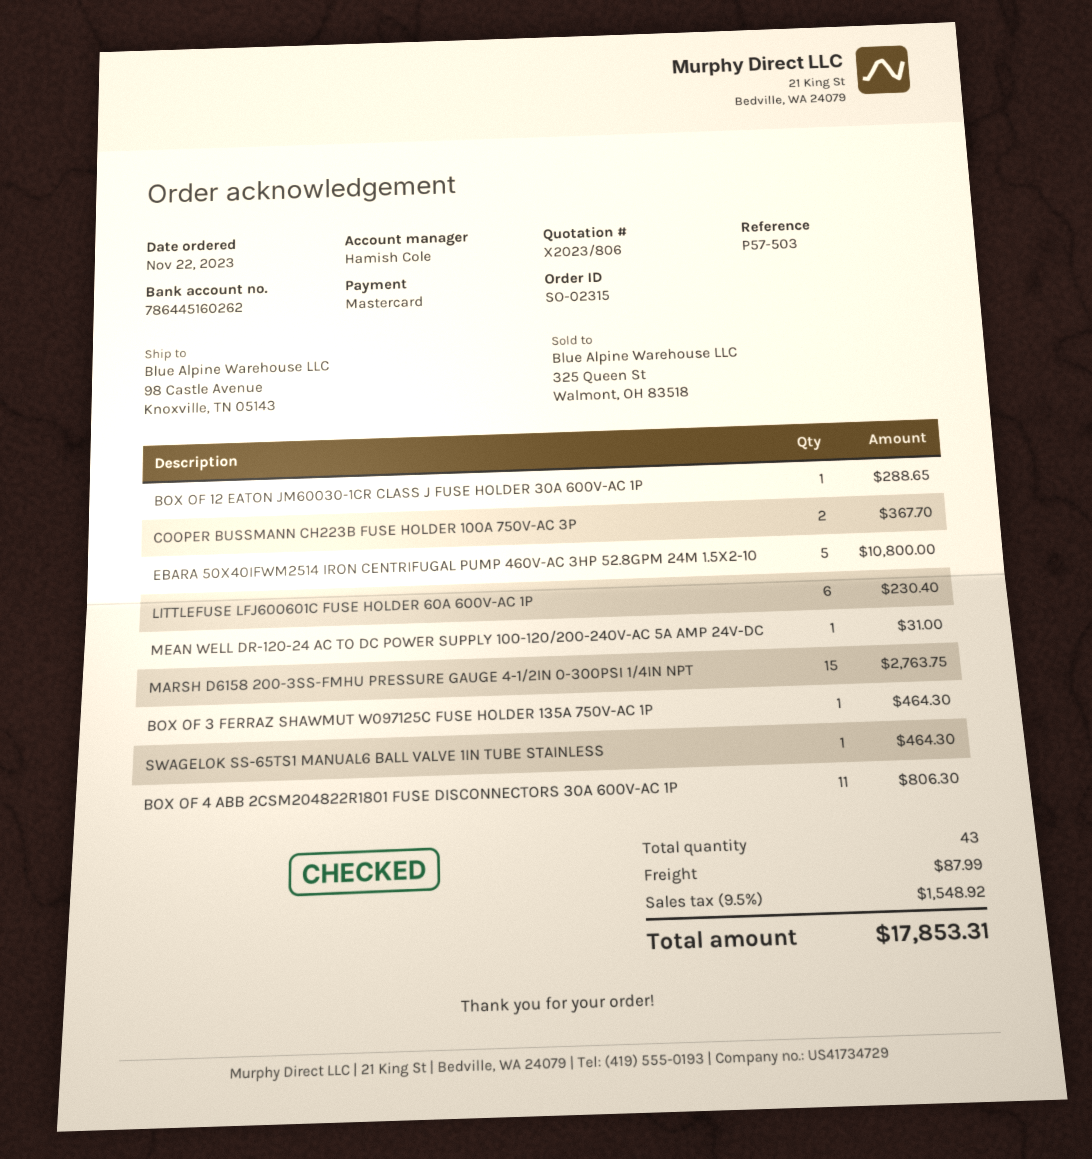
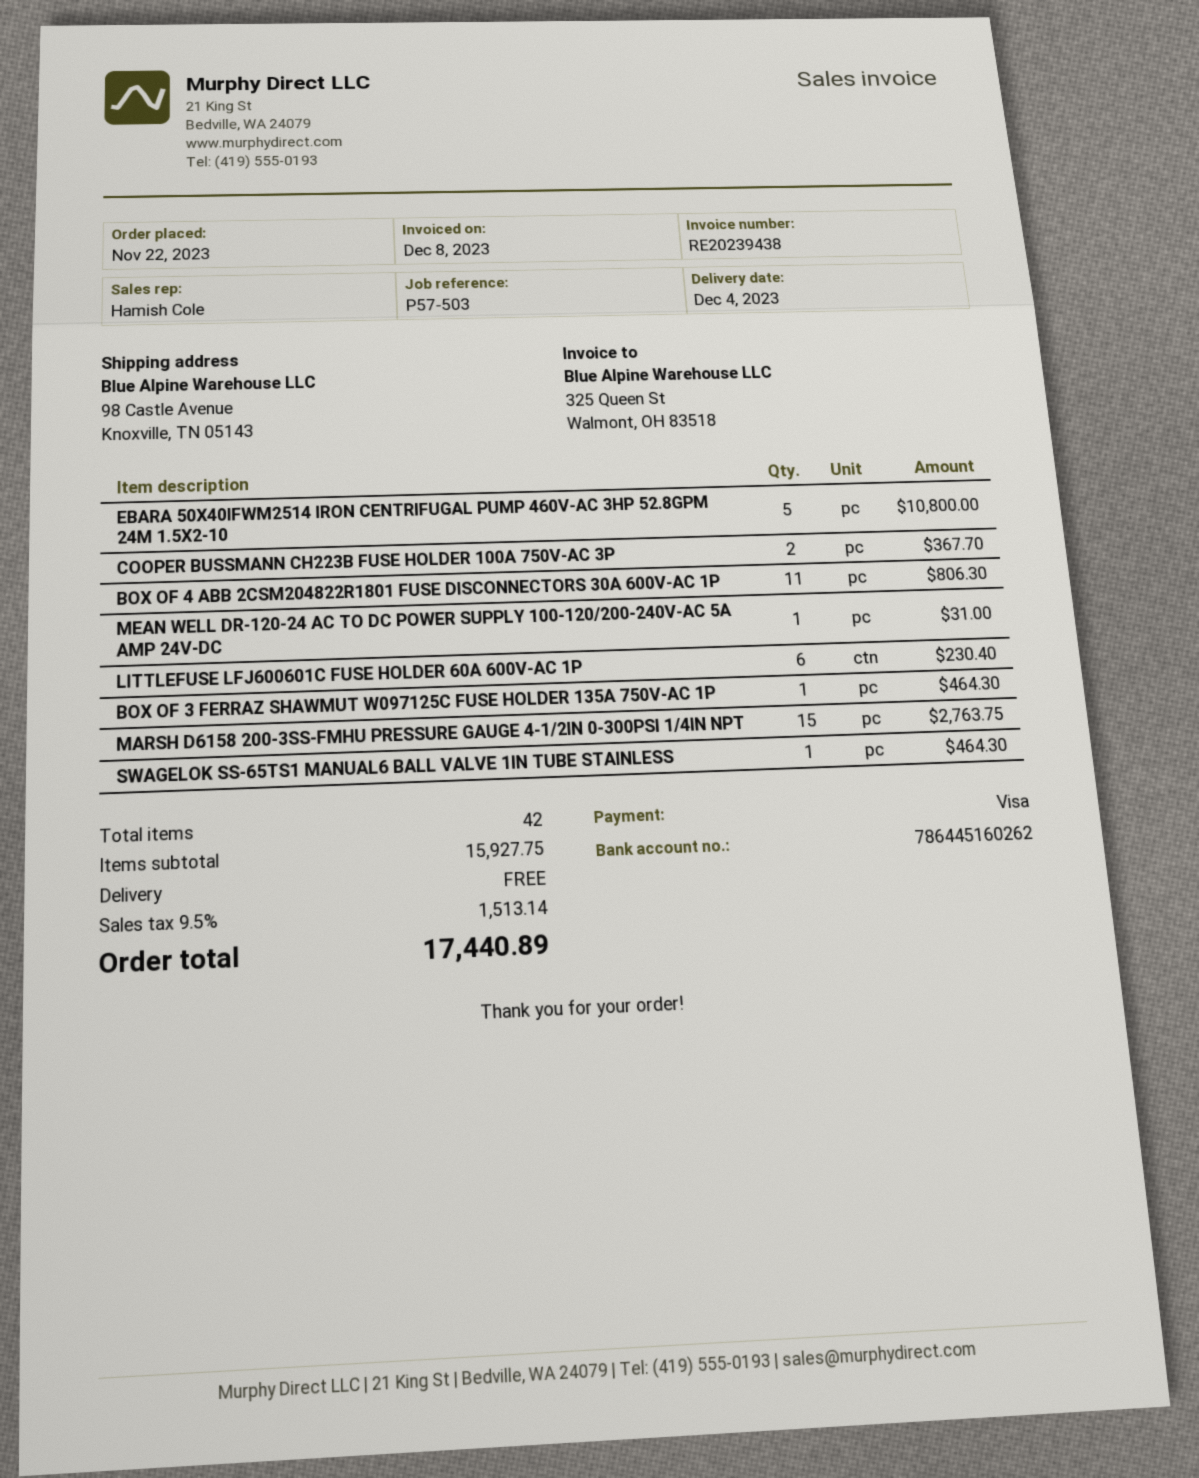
payment method: Mastercard -> Visa
BOX OF 12 EATON JM60030-1CR CLASS J FUSE HOLDER 30A 600V-AC 1P: 1 for 288.65 -> none
total quantity: 43 -> 42
shipping: 87.99 -> 0.00
tax: 9.5% = 1548.92 -> 9.5% = 1513.14
total: 17853.31 -> 17440.89

